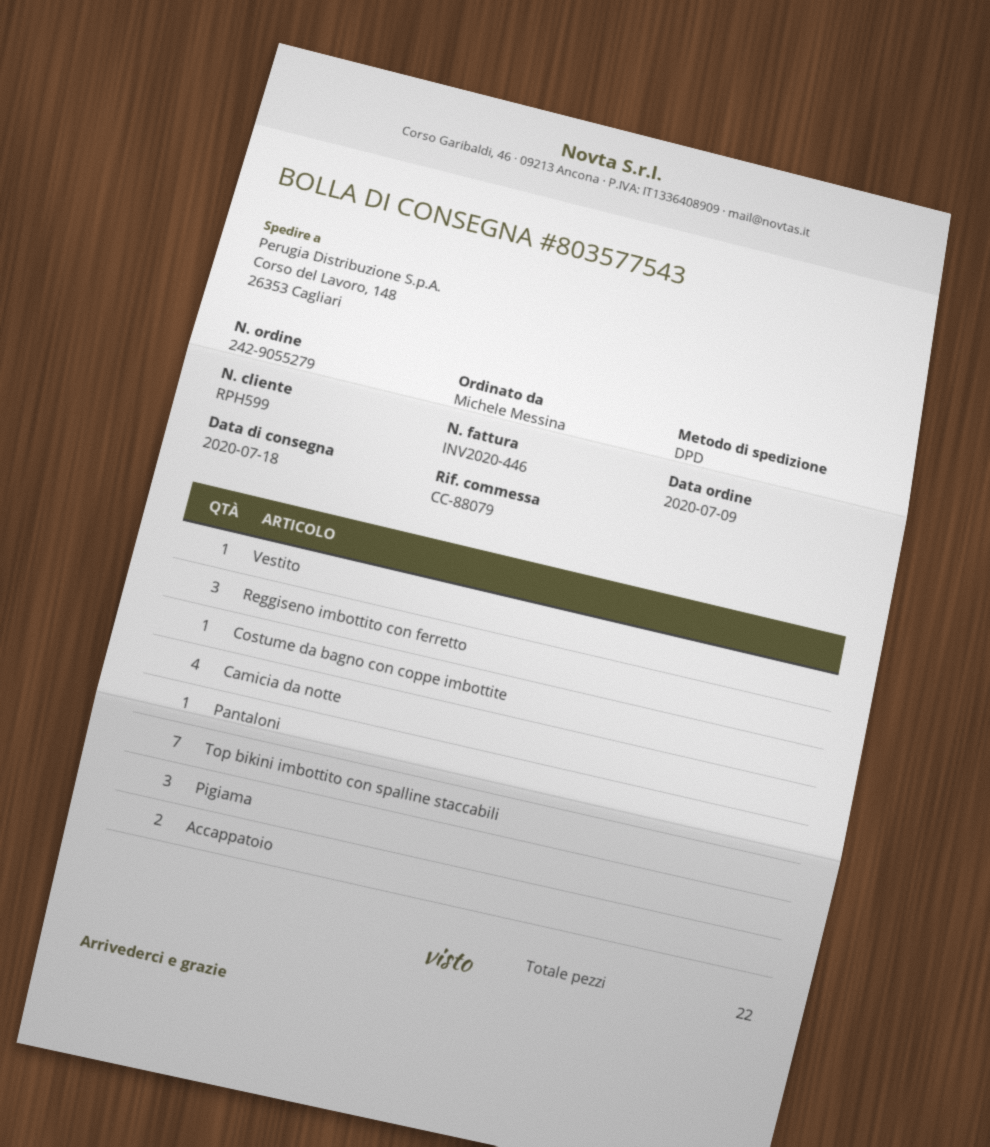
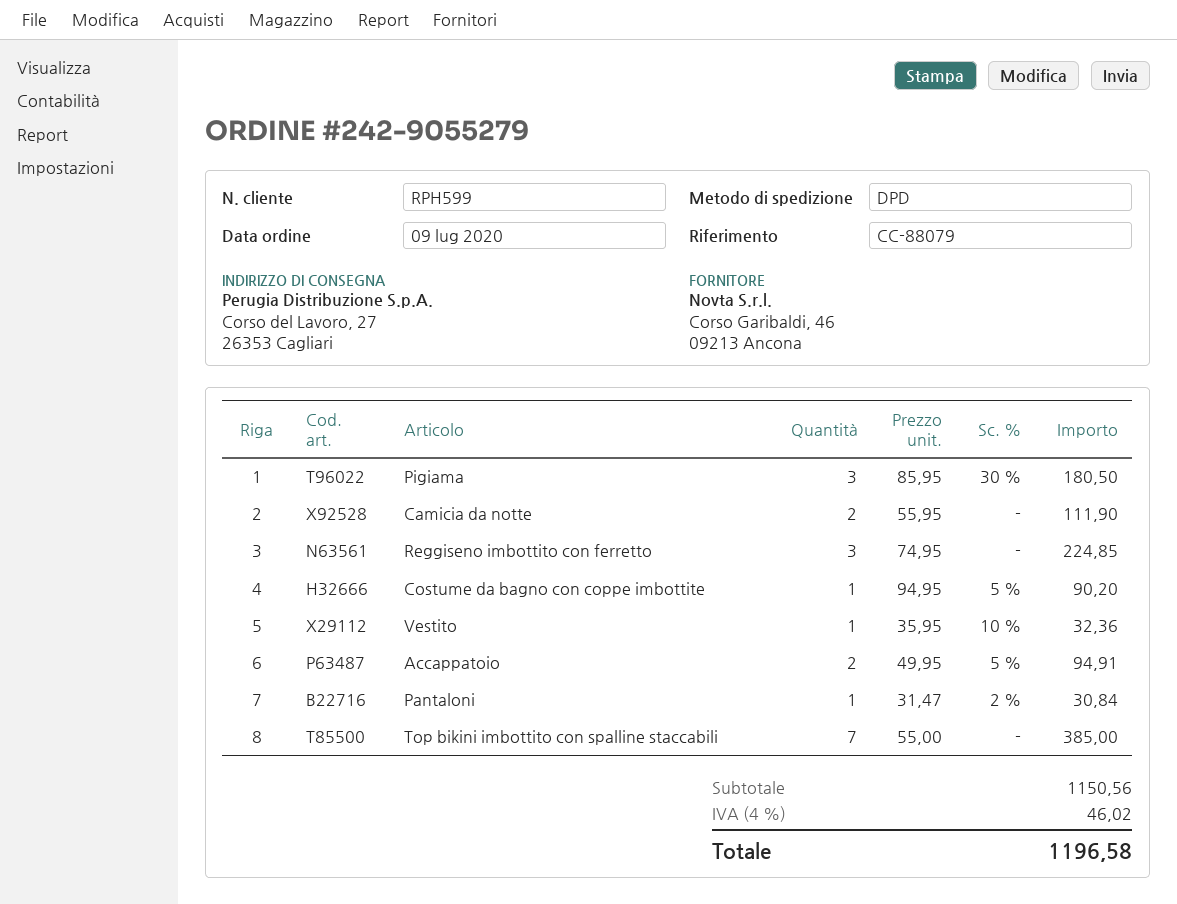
ship to: Corso del Lavoro, 148, 26353 Cagliari -> Corso del Lavoro, 27, 26353 Cagliari
Camicia da notte: 4 -> 2

